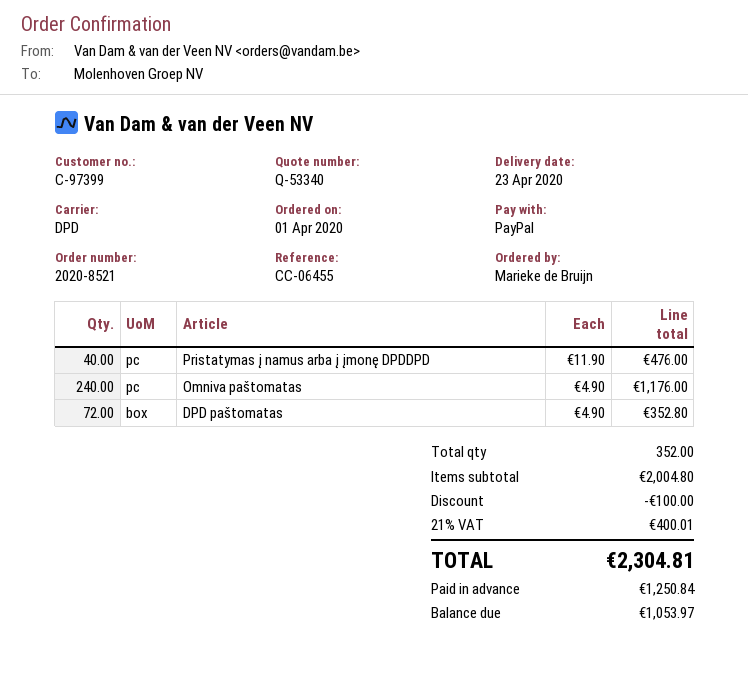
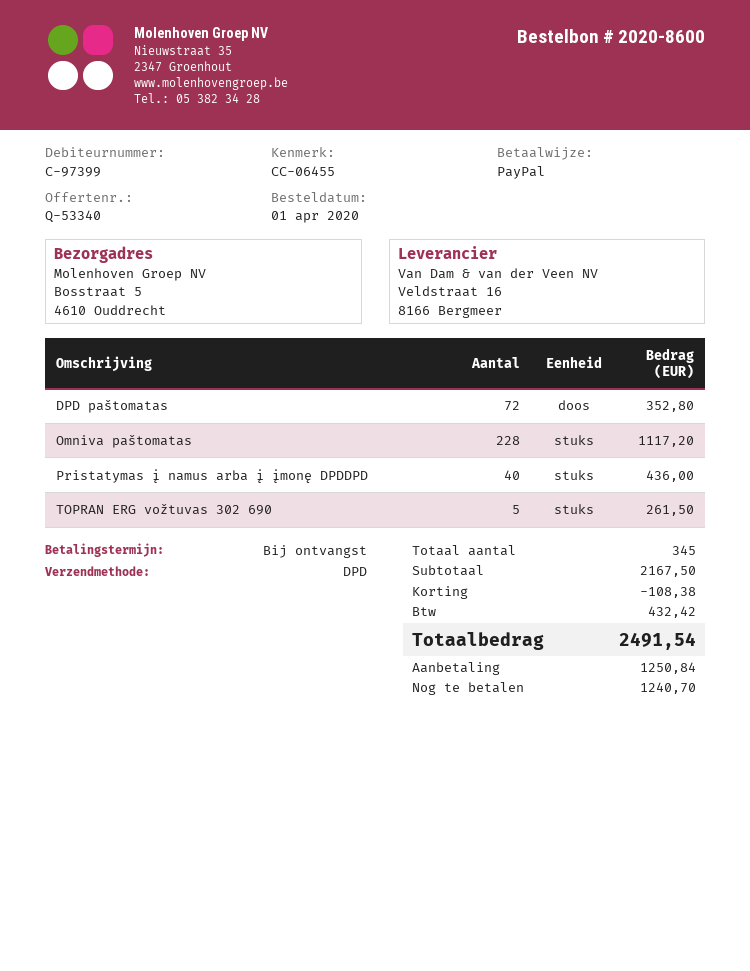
order number: 2020-8521 -> 2020-8600
Pristatymas į namus arba į įmonę DPDDPD: 40 for 476.00 -> 40 for 436.00
Omniva paštomatas: 240 for 1176.00 -> 228 for 1117.20
TOPRAN ERG vožtuvas 302 690: none -> 5 for 261.50
total quantity: 352 -> 345
subtotal: 2004.80 -> 2167.50
discount: 100.00 -> 108.38
tax: 400.01 -> 432.42
total: 2304.81 -> 2491.54
balance: 1053.97 -> 1240.70

